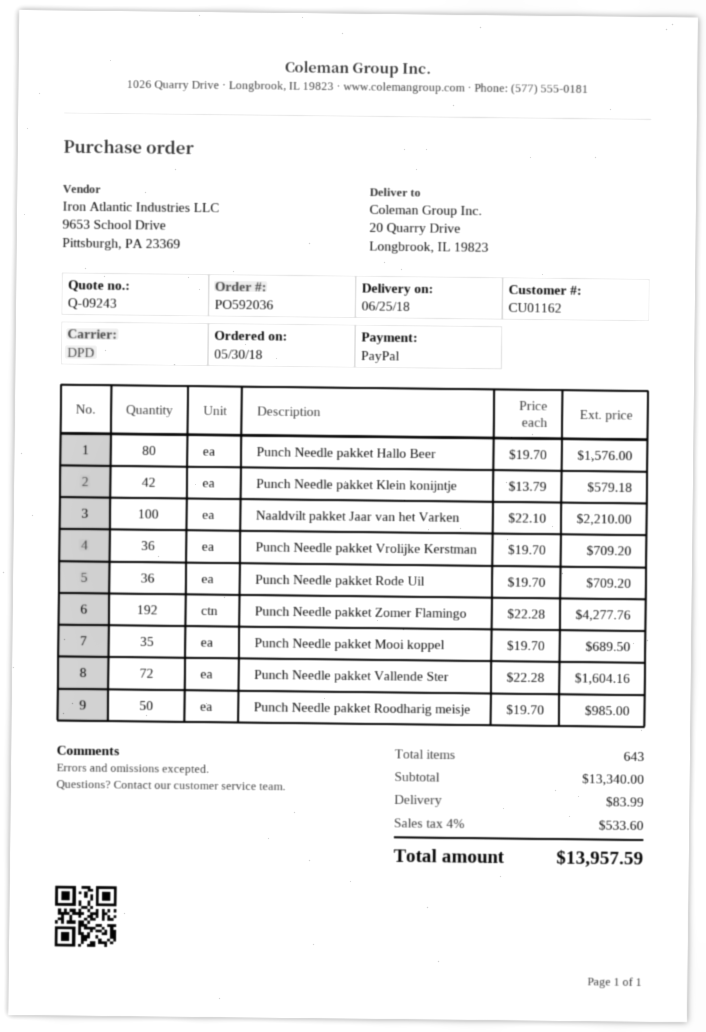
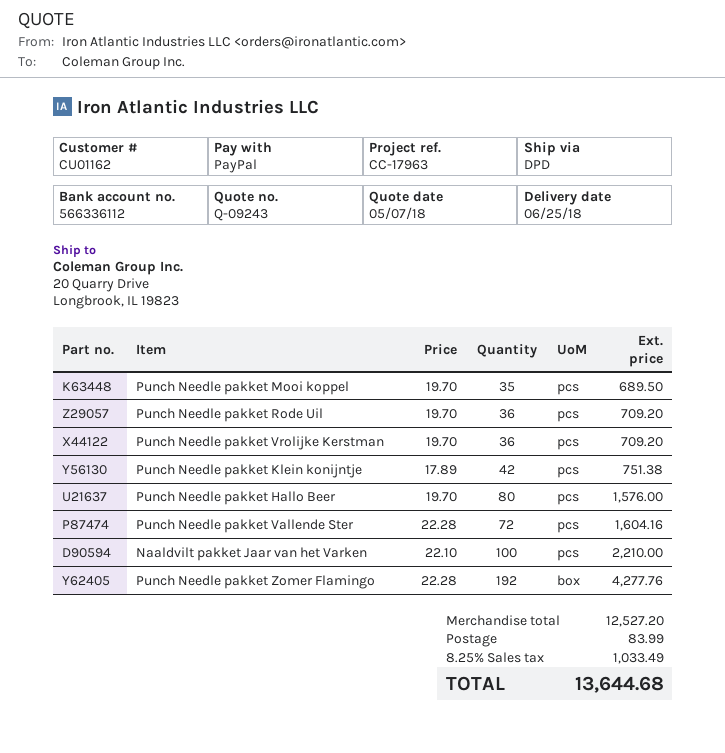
Punch Needle pakket Klein konijntje: 42 x 13.79 = 579.18 -> 42 x 17.89 = 751.38
Punch Needle pakket Roodharig meisje: 50 x 19.70 = 985.00 -> none
subtotal: 13340.00 -> 12527.20
tax: 4% = 533.60 -> 8.25% = 1033.49
total: 13957.59 -> 13644.68

